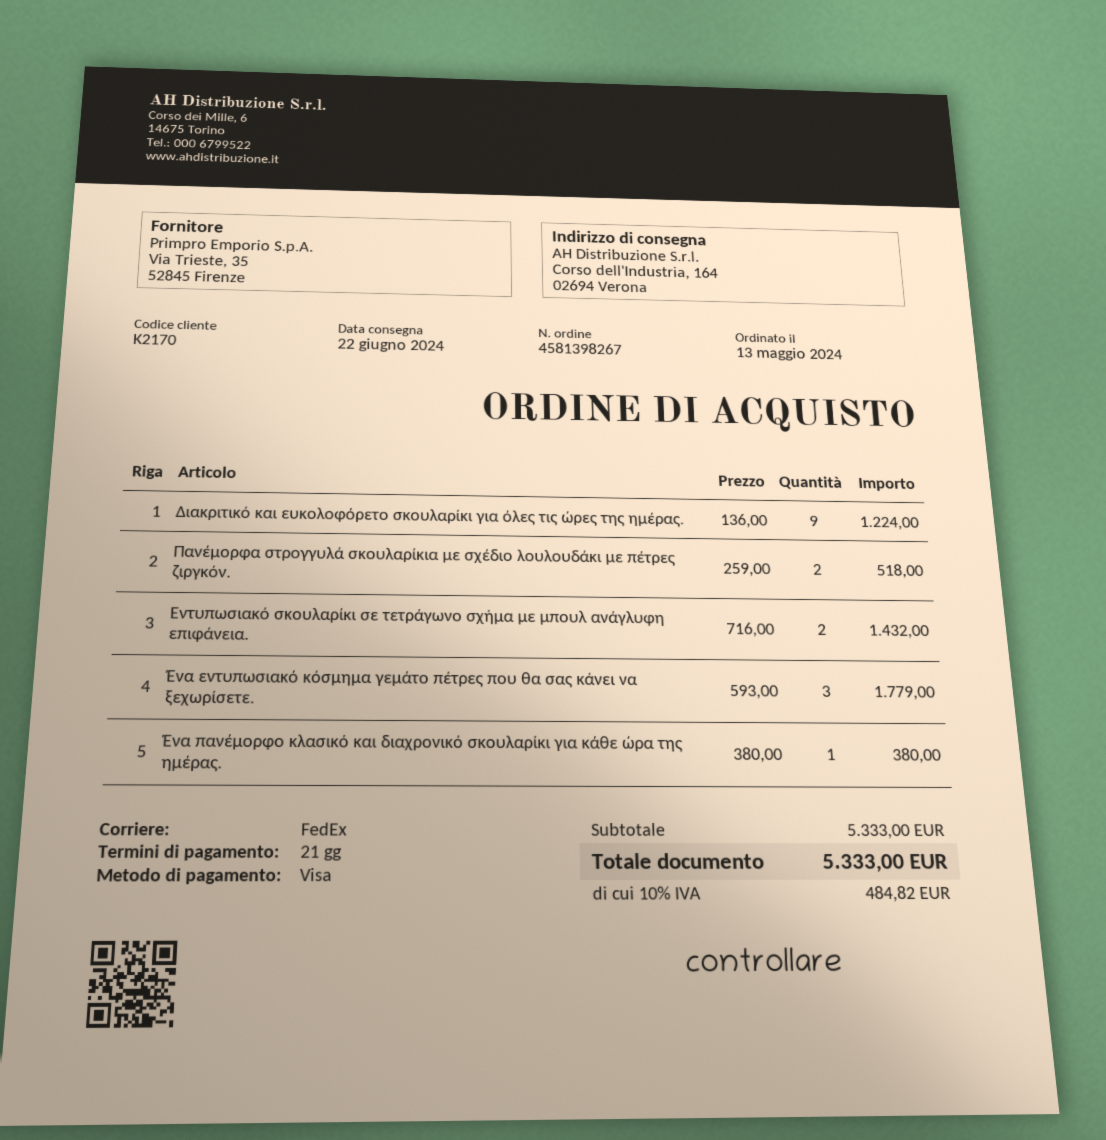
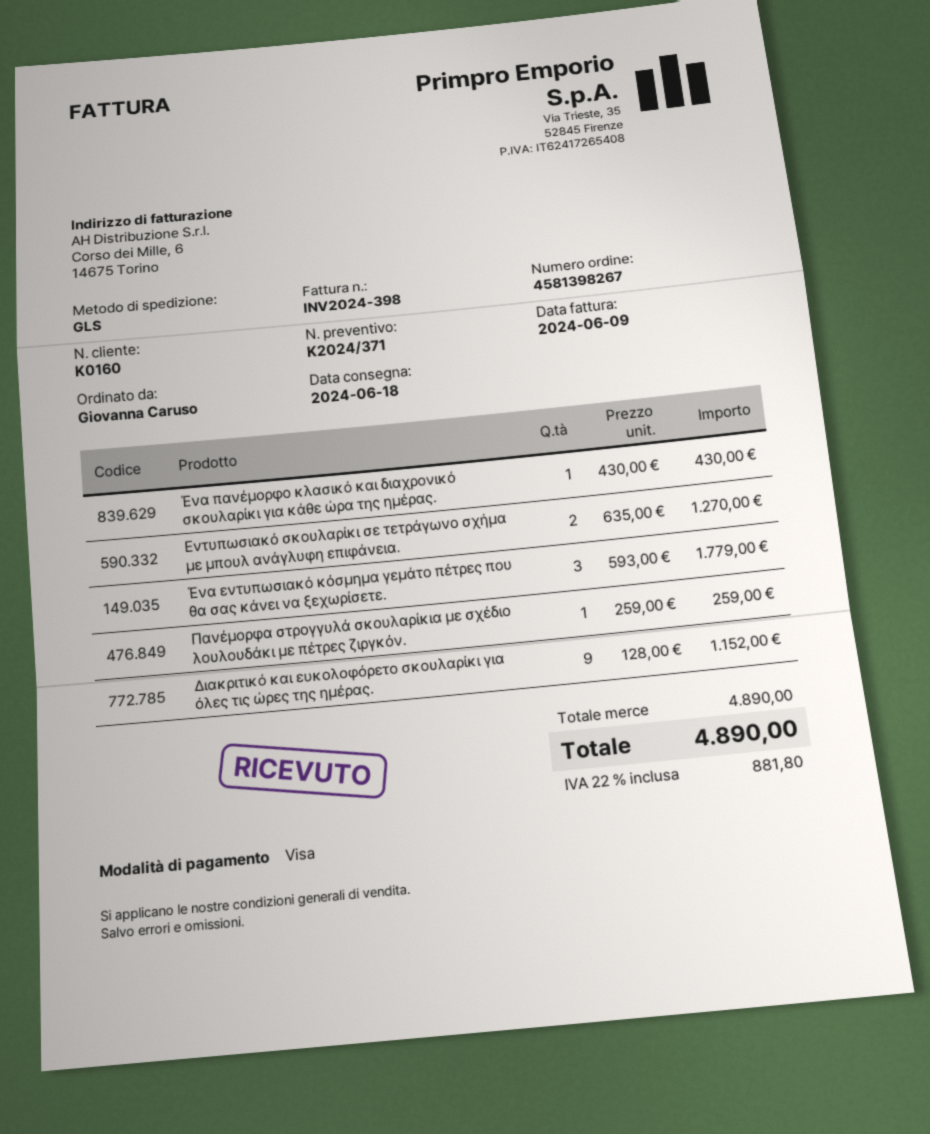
delivery date: 2024-06-22 -> 2024-06-18
customer number: K2170 -> K0160
shipping method: FedEx -> GLS
Διακριτικό και ευκολοφόρετο σκουλαρίκι για όλες τις ώρες της ημέρας.: 9 x 136.00 = 1224.00 -> 9 x 128.00 = 1152.00
Πανέμορφα στρογγυλά σκουλαρίκια με σχέδιο λουλουδάκι με πέτρες ζιργκόν.: 2 x 259.00 = 518.00 -> 1 x 259.00 = 259.00
Εντυπωσιακό σκουλαρίκι σε τετράγωνο σχήμα με μπουλ ανάγλυφη επιφάνεια.: 2 x 716.00 = 1432.00 -> 2 x 635.00 = 1270.00
Ένα πανέμορφο κλασικό και διαχρονικό σκουλαρίκι για κάθε ώρα της ημέρας.: 1 x 380.00 = 380.00 -> 1 x 430.00 = 430.00
subtotal: 5333.00 -> 4890.00
tax: 10% = 484.82 -> 22% = 881.80
total: 5333.00 -> 4890.00

